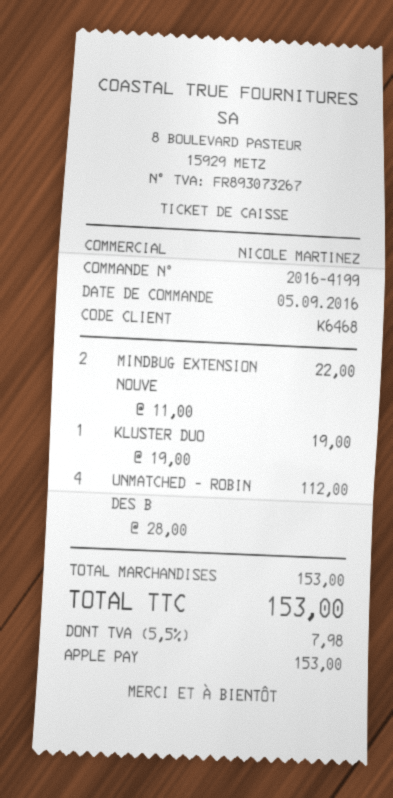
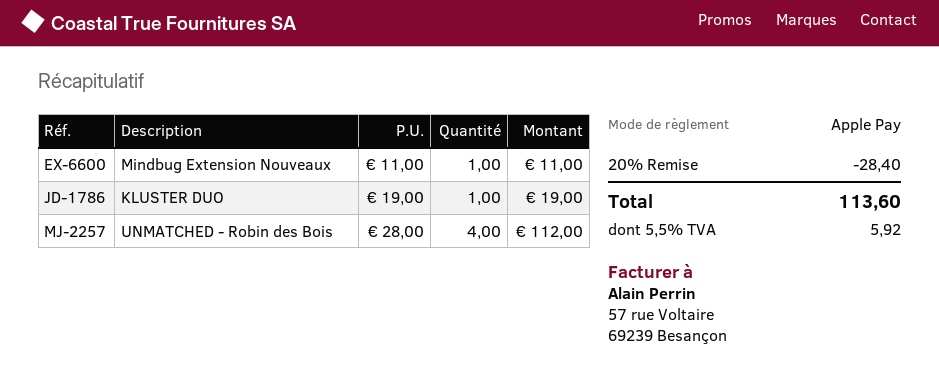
MINDBUG EXTENSION NOUVE: 2 x 11.00 = 22.00 -> 1 x 11.00 = 11.00
discount: none -> 20% = 28.40
tax: 5.5% = 7.98 -> 5.5% = 5.92
total: 153.00 -> 113.60

